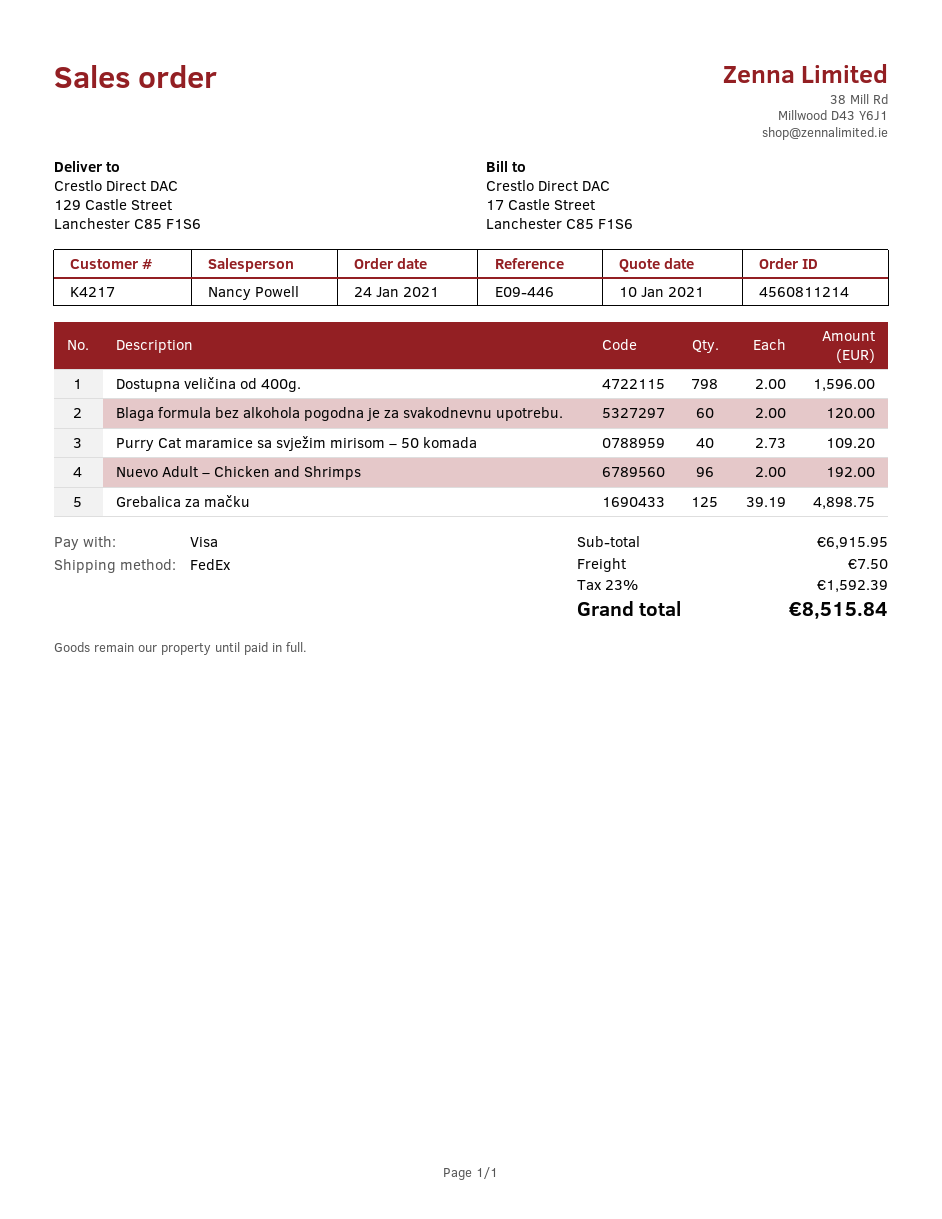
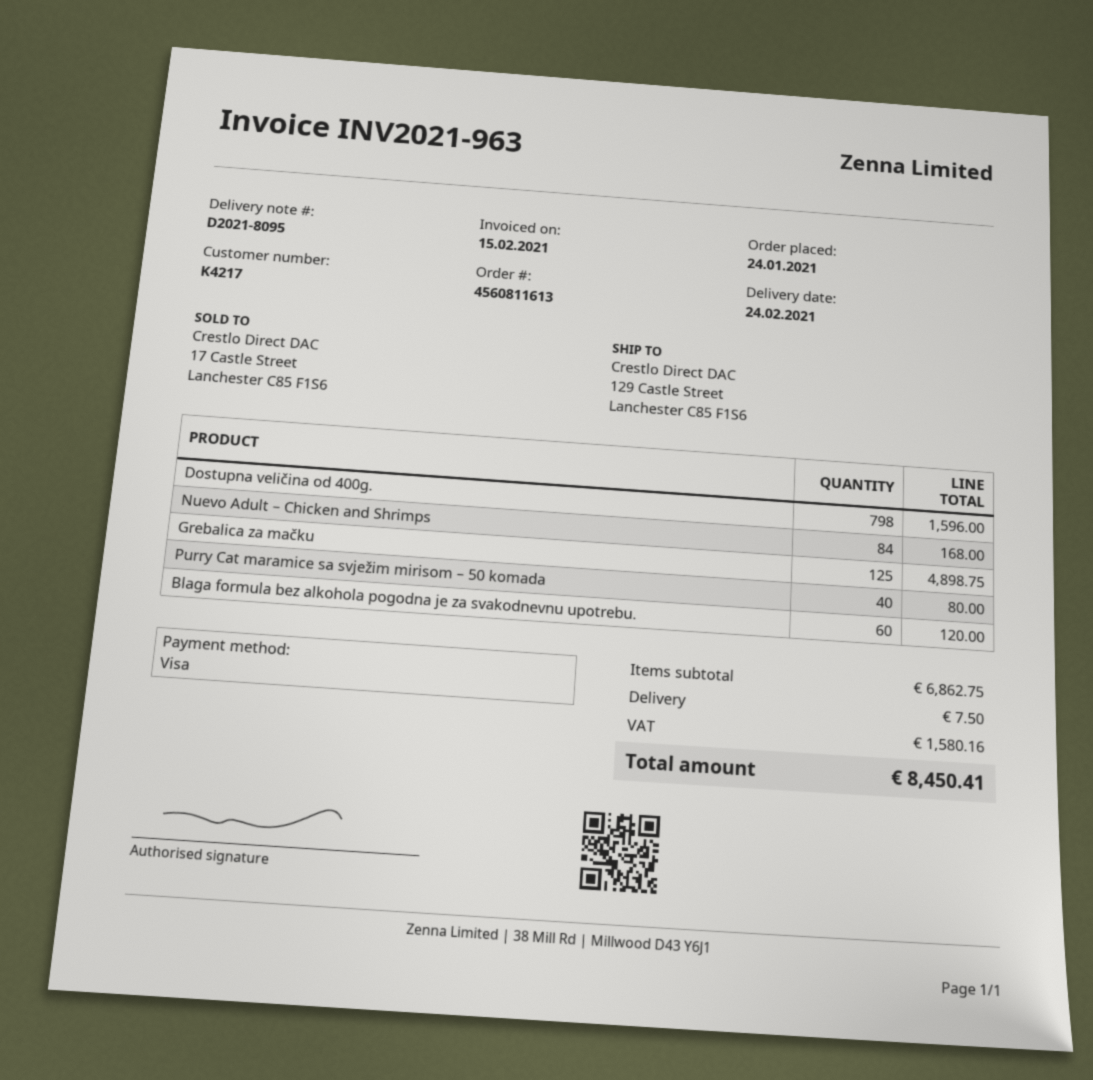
order number: 4560811214 -> 4560811613
Purry Cat maramice sa svježim mirisom – 50 komada: 40 for 109.20 -> 40 for 80.00
Nuevo Adult – Chicken and Shrimps: 96 for 192.00 -> 84 for 168.00
subtotal: 6915.95 -> 6862.75
tax: 1592.39 -> 1580.16
total: 8515.84 -> 8450.41

